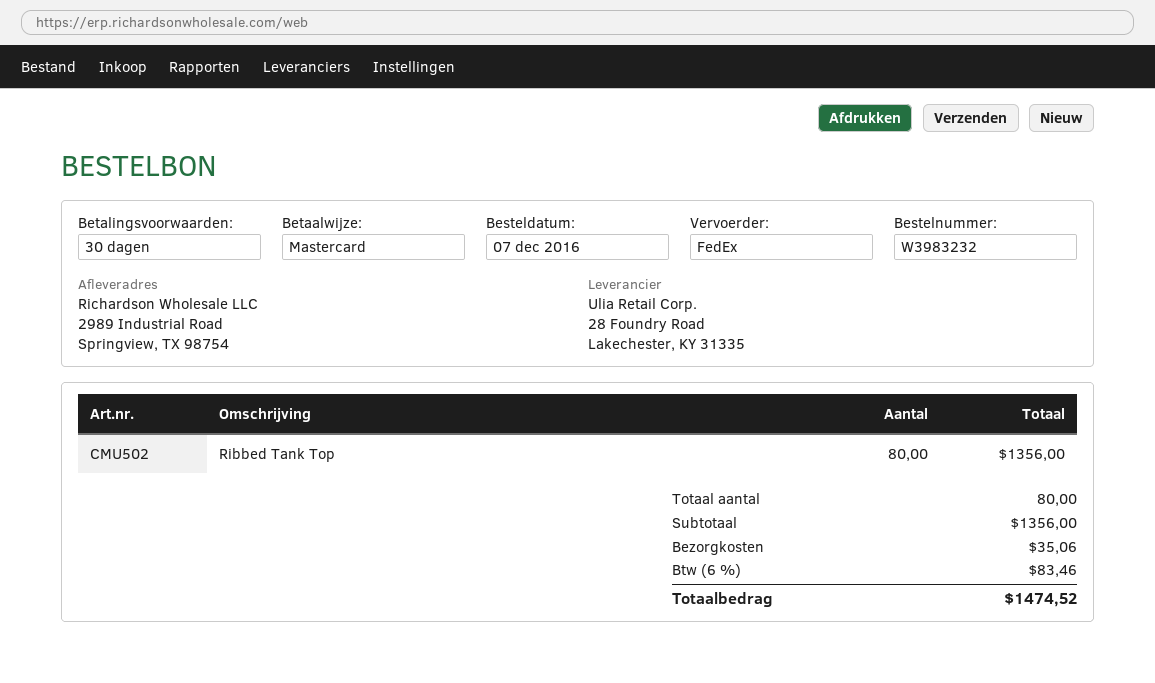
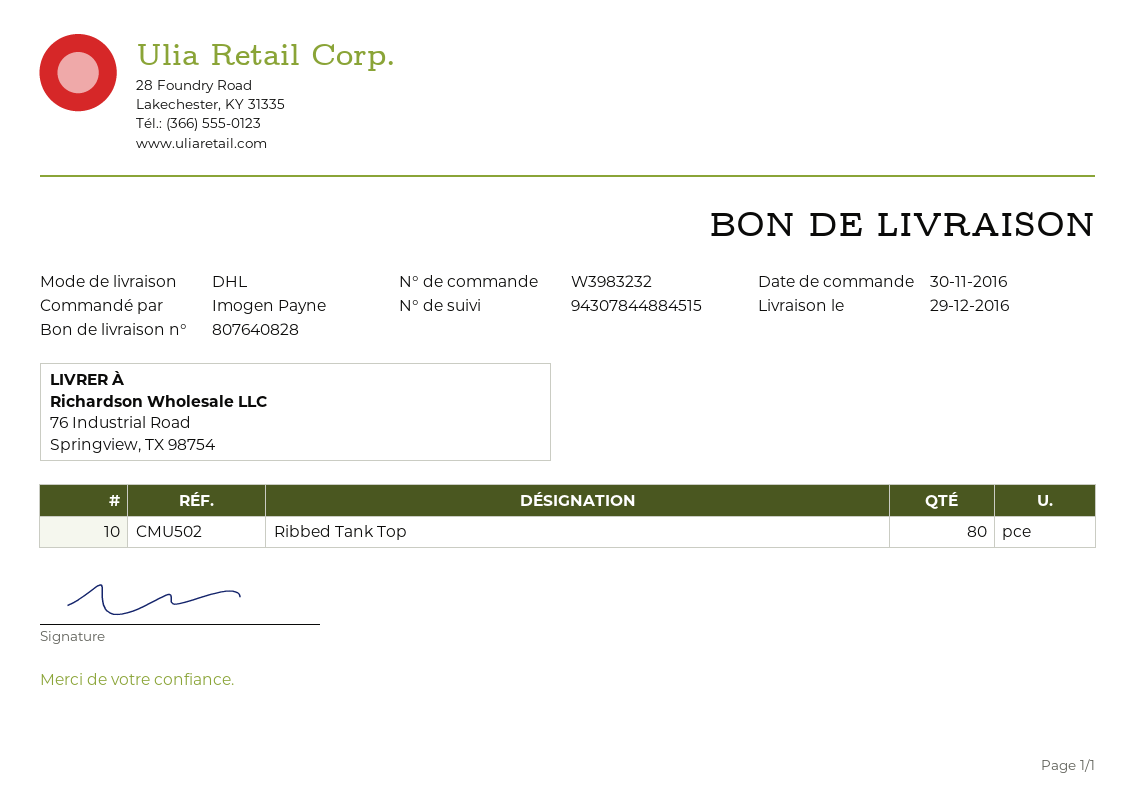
order date: 2016-12-07 -> 2016-11-30
shipping method: FedEx -> DHL
ship to: 2989 Industrial Road, Springview, TX 98754 -> 76 Industrial Road, Springview, TX 98754

